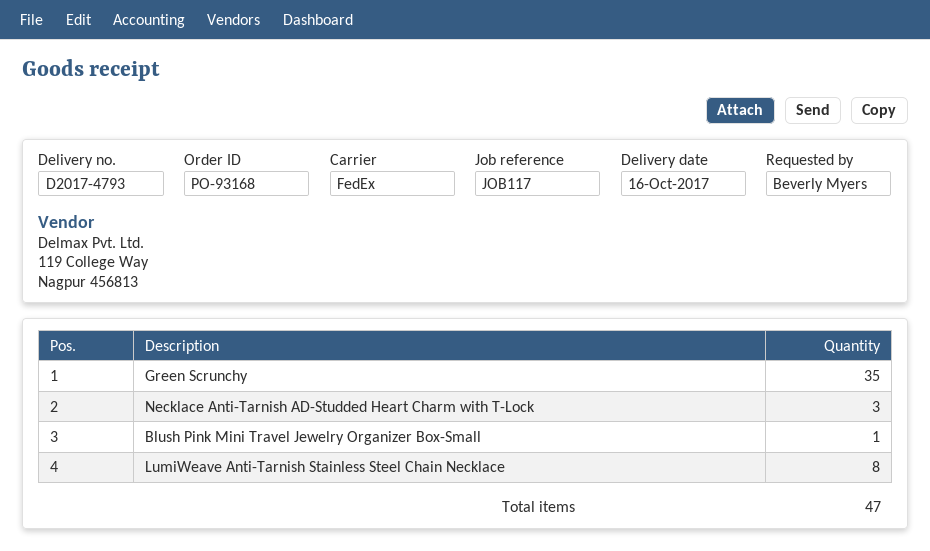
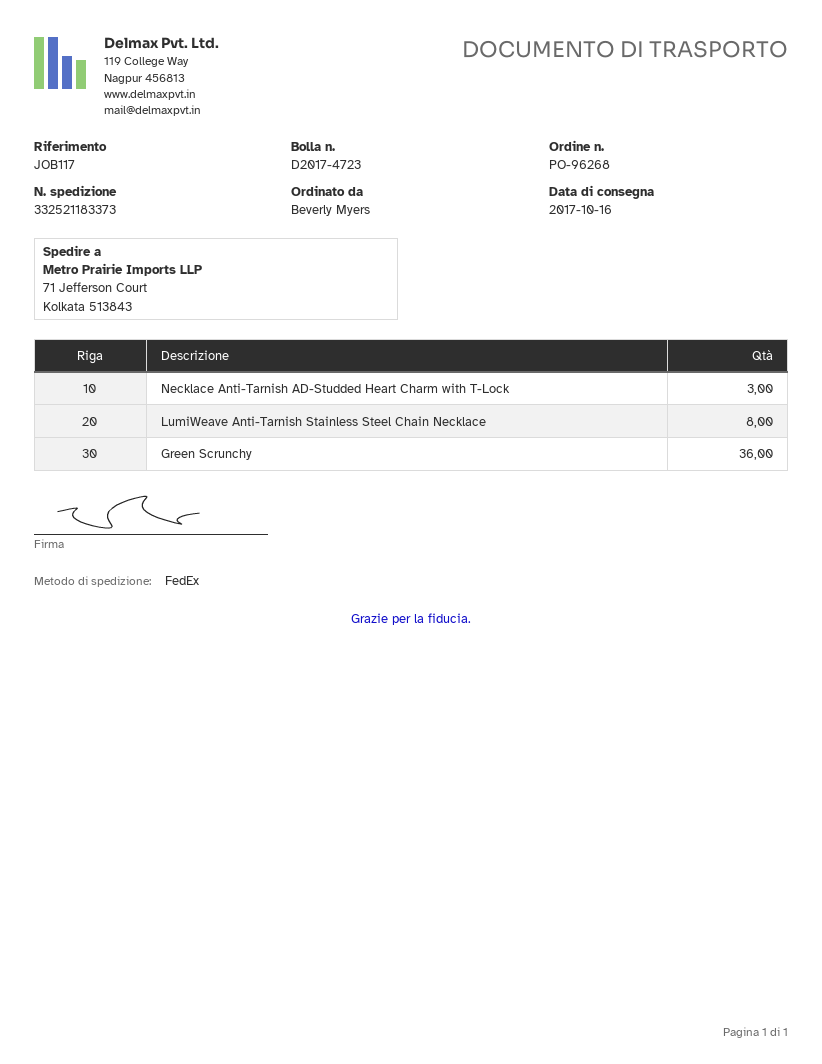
order number: PO-93168 -> PO-96268
delivery note number: D2017-4793 -> D2017-4723
Green Scrunchy: 35 -> 36
Blush Pink Mini Travel Jewelry Organizer Box-Small: 1 -> none

